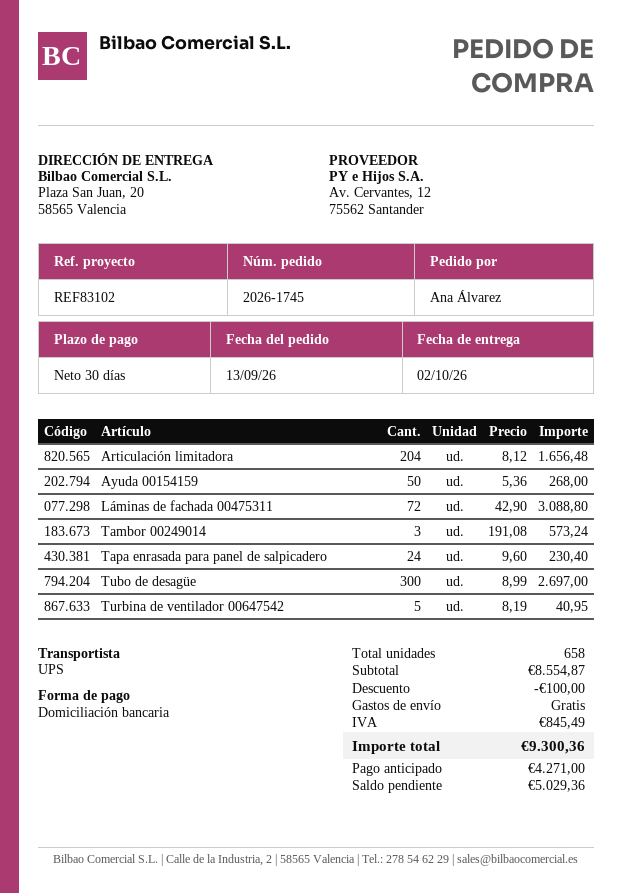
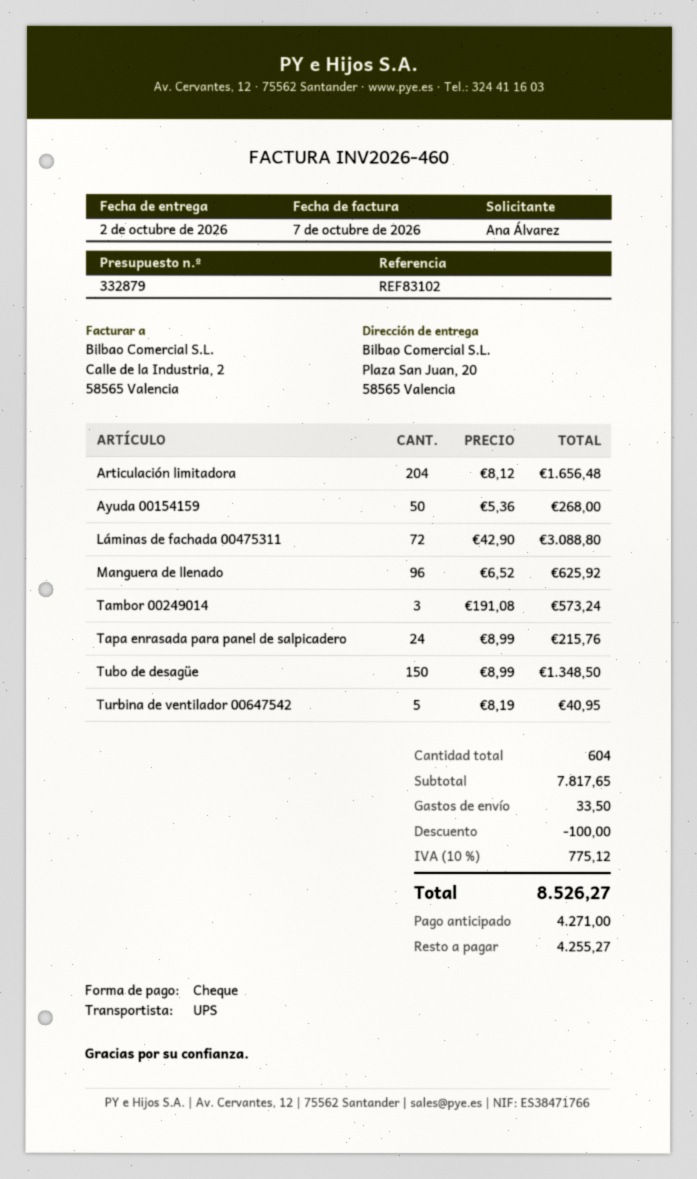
payment method: direct debit -> cheque
Tapa enrasada para panel de salpicadero: 24 x 9.60 = 230.40 -> 24 x 8.99 = 215.76
Tubo de desagüe: 300 x 8.99 = 2697.00 -> 150 x 8.99 = 1348.50
Manguera de llenado: none -> 96 x 6.52 = 625.92
total quantity: 658 -> 604
subtotal: 8554.87 -> 7817.65
shipping: 0.00 -> 33.50
tax: 845.49 -> 775.12
total: 9300.36 -> 8526.27
balance: 5029.36 -> 4255.27

